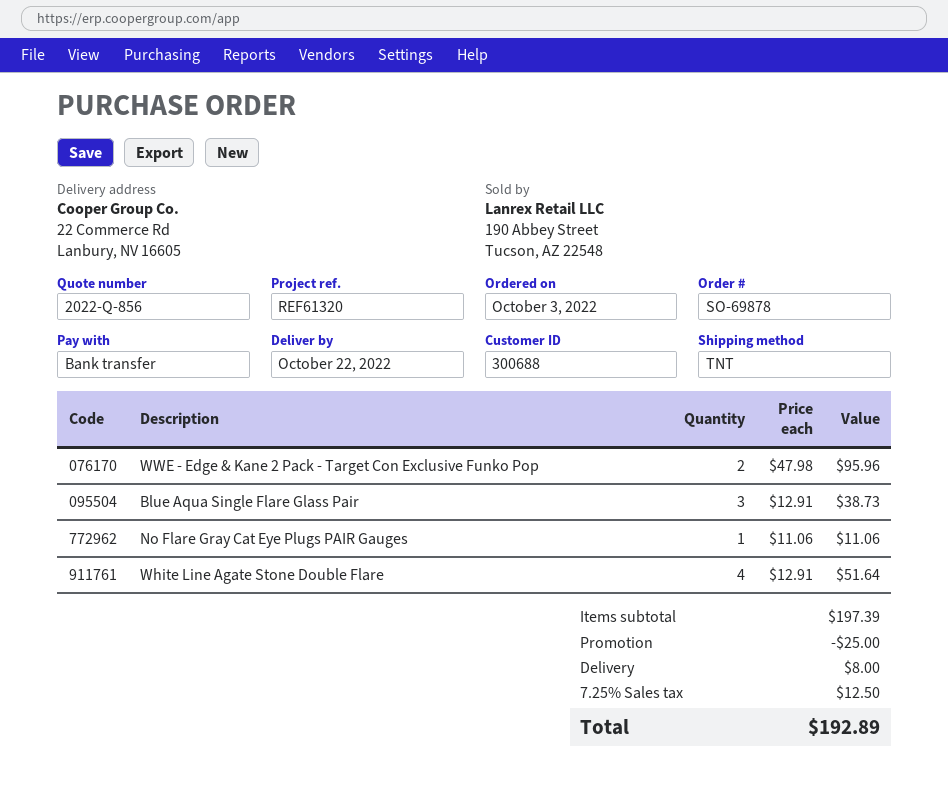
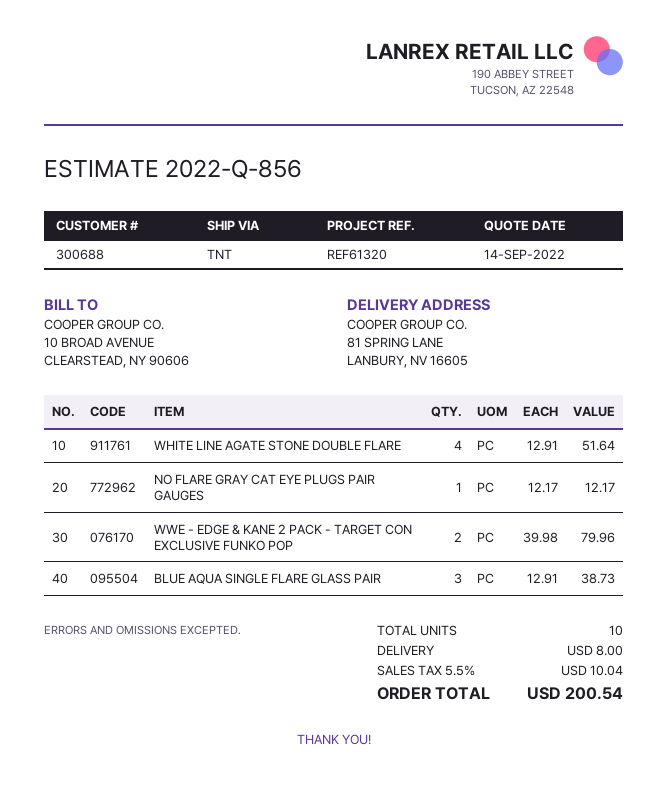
ship to: 22 Commerce Rd, Lanbury, NV 16605 -> 81 SPRING LANE, LANBURY, NV 16605
WWE - Edge & Kane 2 Pack - Target Con Exclusive Funko Pop: 2 x 47.98 = 95.96 -> 2 x 39.98 = 79.96
No Flare Gray Cat Eye Plugs PAIR Gauges: 1 x 11.06 = 11.06 -> 1 x 12.17 = 12.17
discount: 25.00 -> none
tax: 7.25% = 12.50 -> 5.5% = 10.04
total: 192.89 -> 200.54

